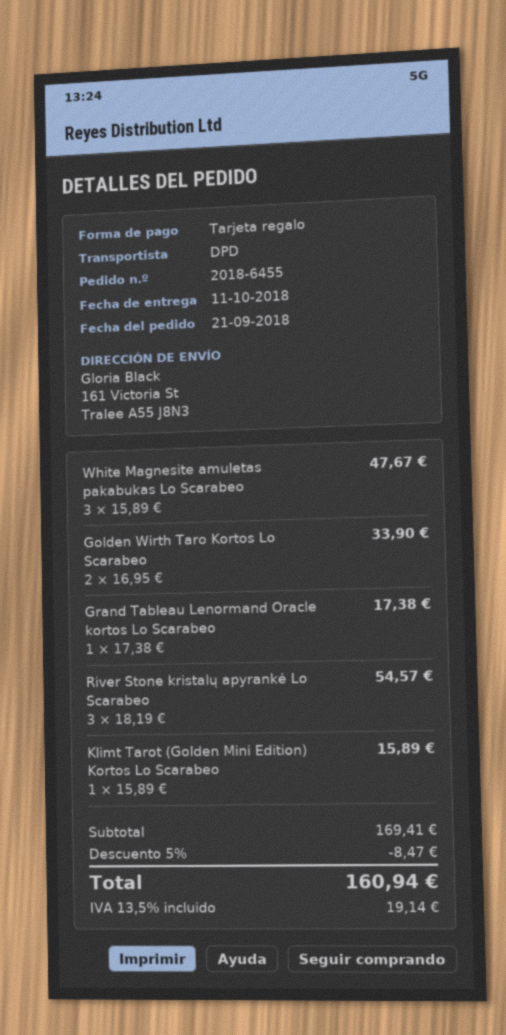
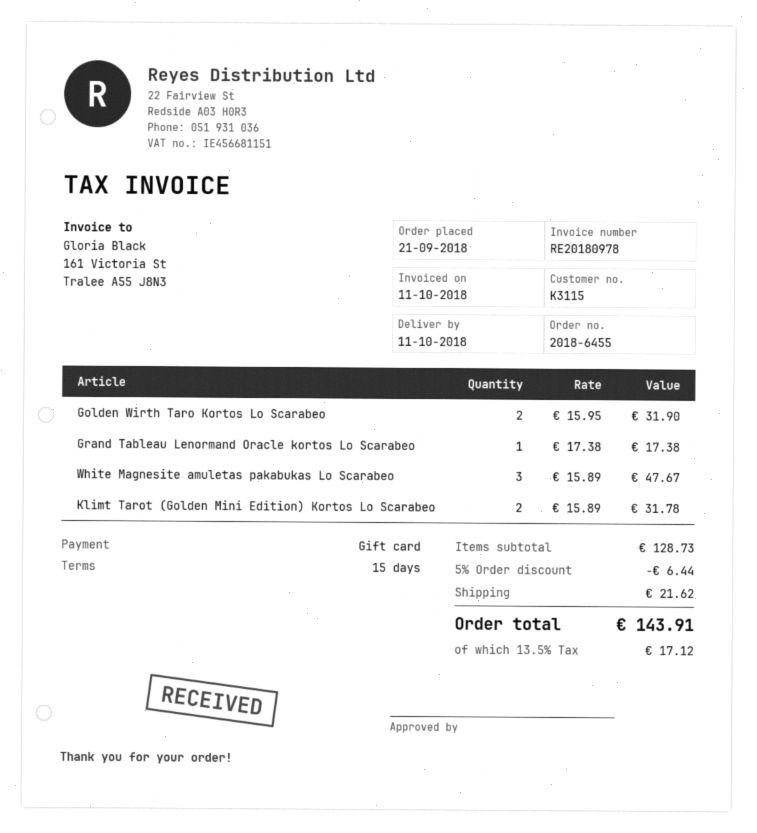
Golden Wirth Taro Kortos Lo Scarabeo: 2 x 16.95 = 33.90 -> 2 x 15.95 = 31.90
River Stone kristalų apyrankė Lo Scarabeo: 3 x 18.19 = 54.57 -> none
Klimt Tarot (Golden Mini Edition) Kortos Lo Scarabeo: 1 x 15.89 = 15.89 -> 2 x 15.89 = 31.78
subtotal: 169.41 -> 128.73
discount: 5% = 8.47 -> 5% = 6.44
shipping: none -> 21.62
tax: 13.5% = 19.14 -> 13.5% = 17.12
total: 160.94 -> 143.91

